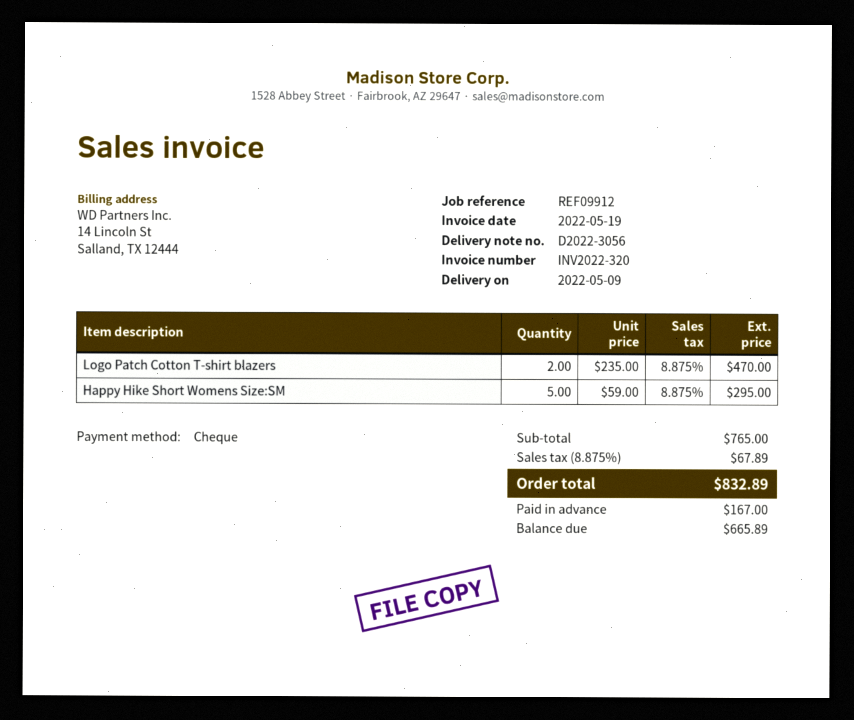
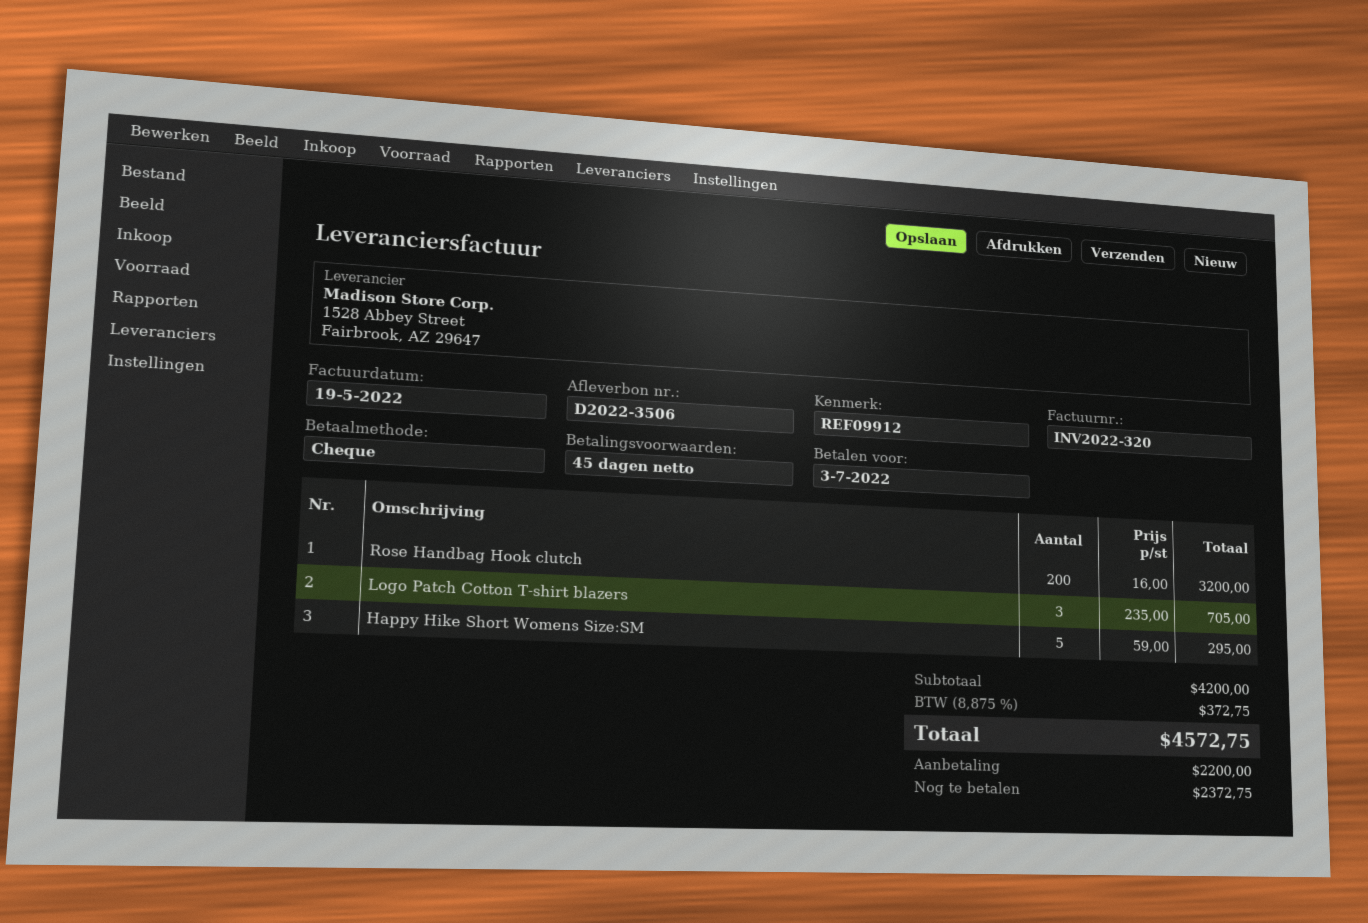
delivery note number: D2022-3056 -> D2022-3506
Logo Patch Cotton T-shirt blazers: 2 x 235.00 = 470.00 -> 3 x 235.00 = 705.00
Rose Handbag Hook clutch: none -> 200 x 16.00 = 3200.00
subtotal: 765.00 -> 4200.00
tax: 8.875% = 67.89 -> 8.875% = 372.75
total: 832.89 -> 4572.75
deposit: 167.00 -> 2200.00
balance: 665.89 -> 2372.75

